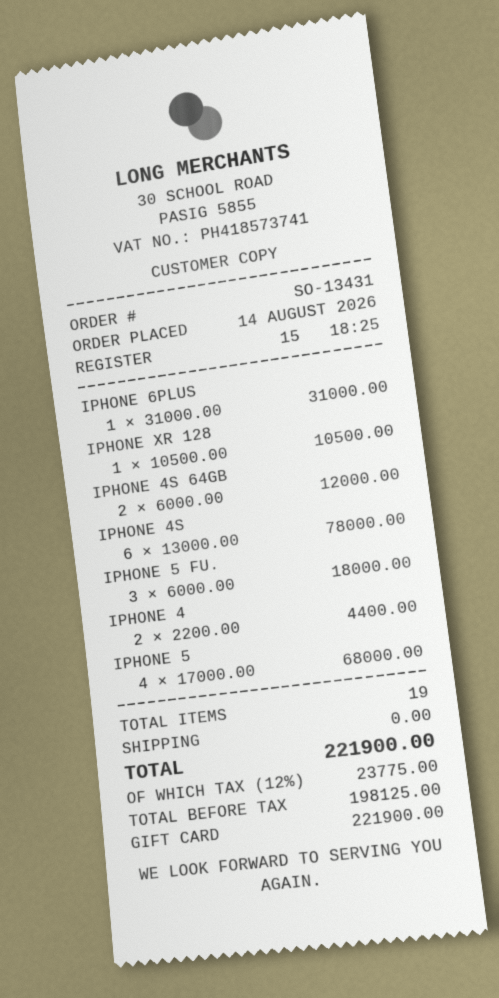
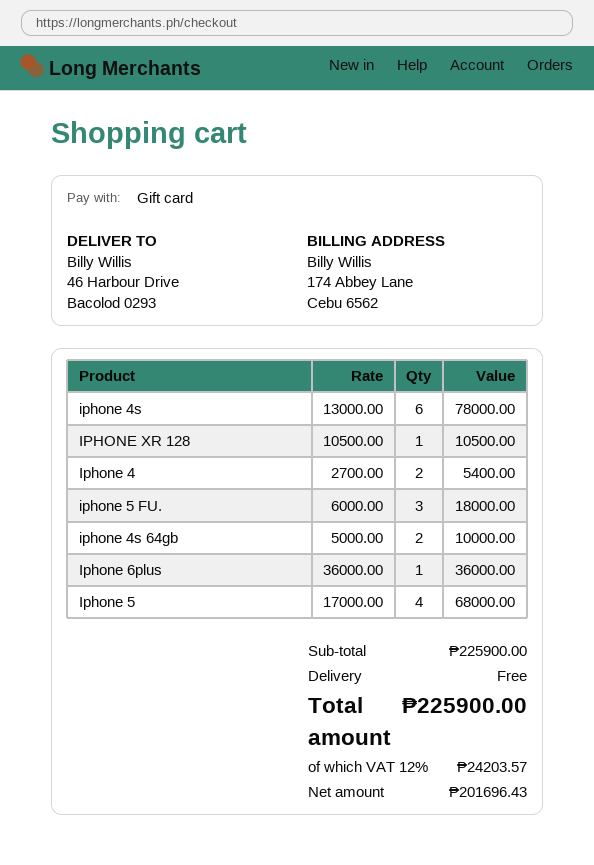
IPHONE 6PLUS: 1 x 31000.00 = 31000.00 -> 1 x 36000.00 = 36000.00
IPHONE 4S 64GB: 2 x 6000.00 = 12000.00 -> 2 x 5000.00 = 10000.00
IPHONE 4: 2 x 2200.00 = 4400.00 -> 2 x 2700.00 = 5400.00
net: 198125.00 -> 201696.43
tax: 12% = 23775.00 -> 12% = 24203.57
total: 221900.00 -> 225900.00

